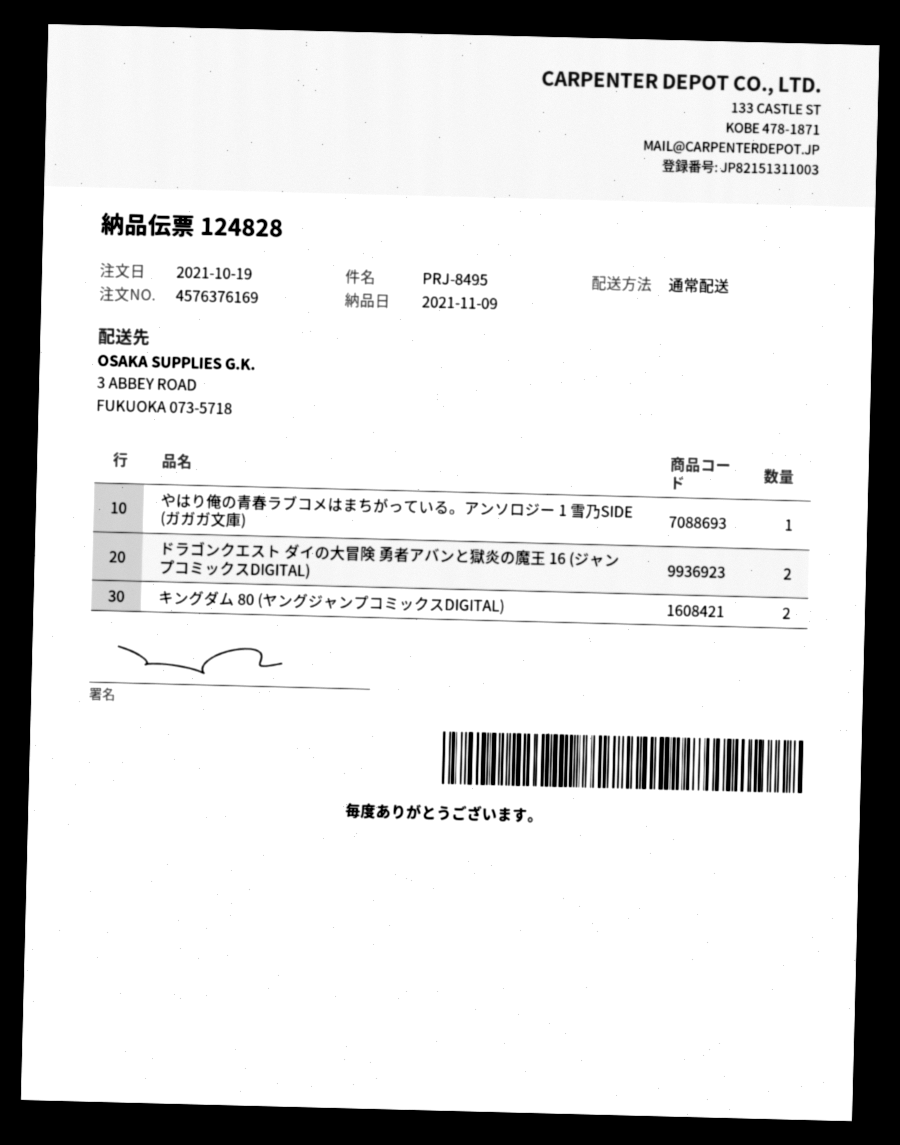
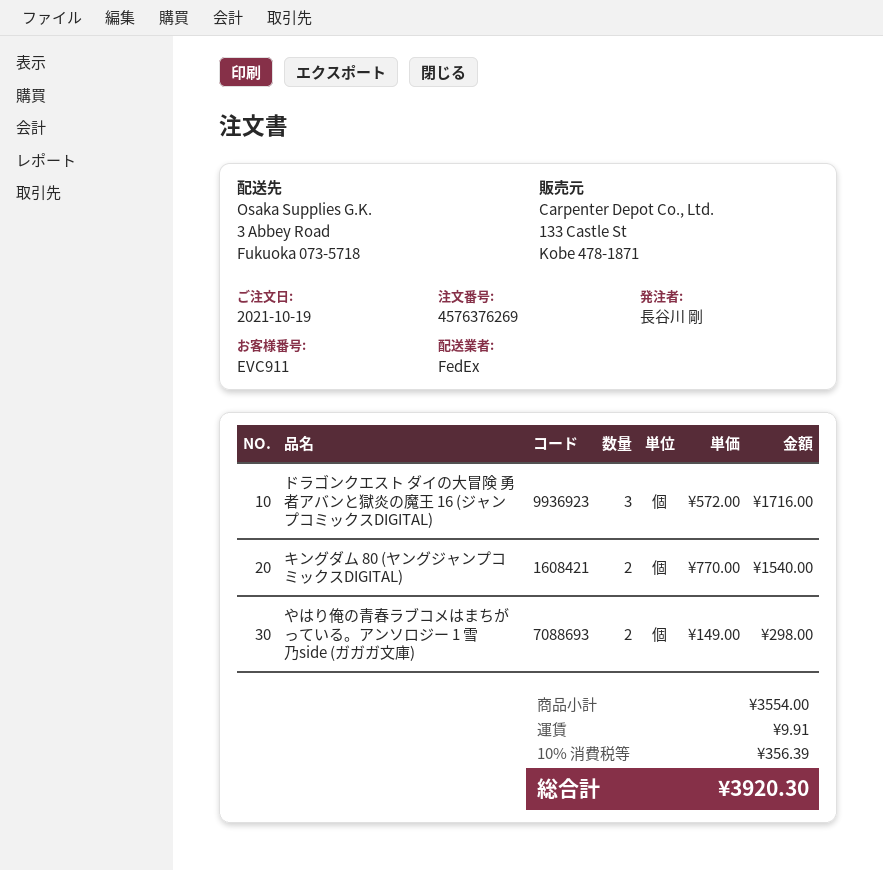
order number: 4576376169 -> 4576376269
shipping method: standard -> FedEx
やはり俺の青春ラブコメはまちがっている。アンソロジー 1 雪乃SIDE (ガガガ文庫): 1 -> 2
ドラゴンクエスト ダイの大冒険 勇者アバンと獄炎の魔王 16 (ジャンプコミックスDIGITAL): 2 -> 3

